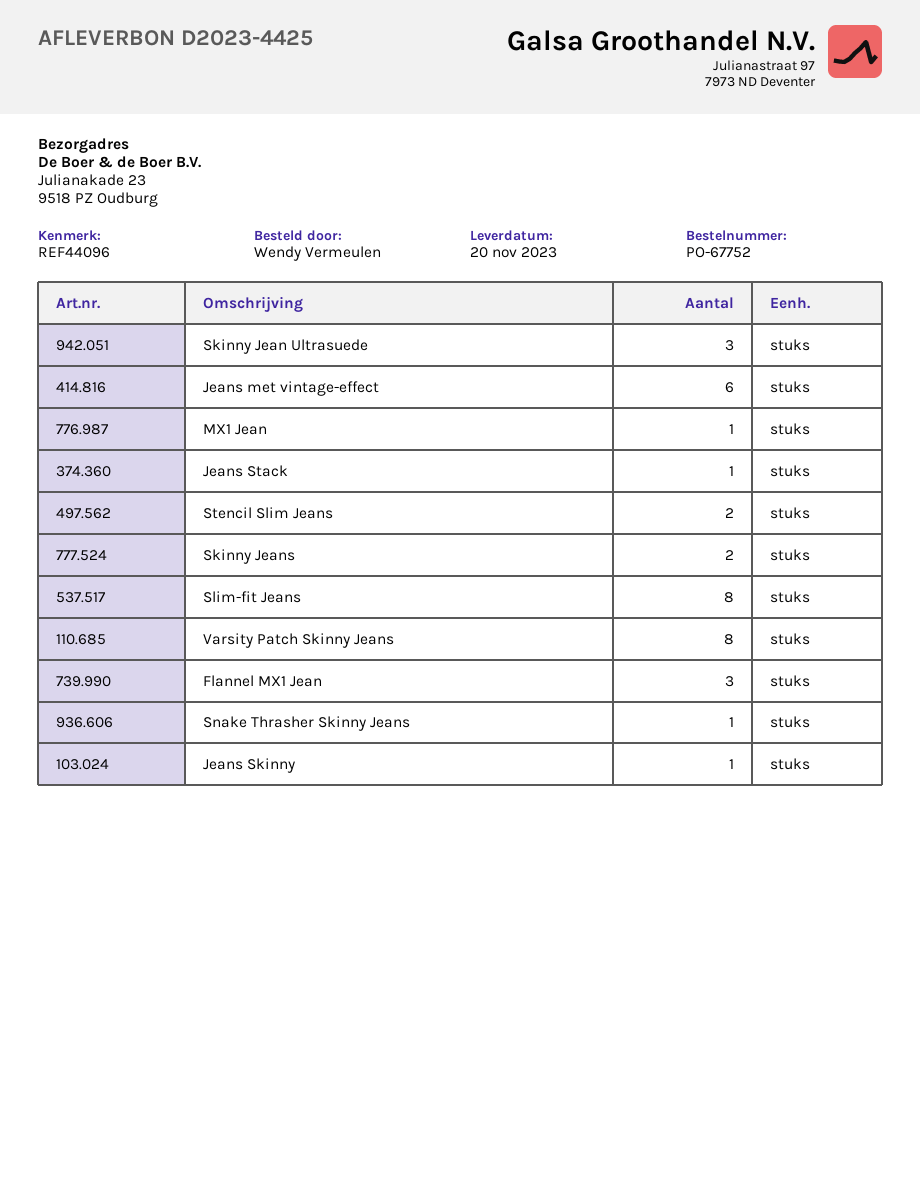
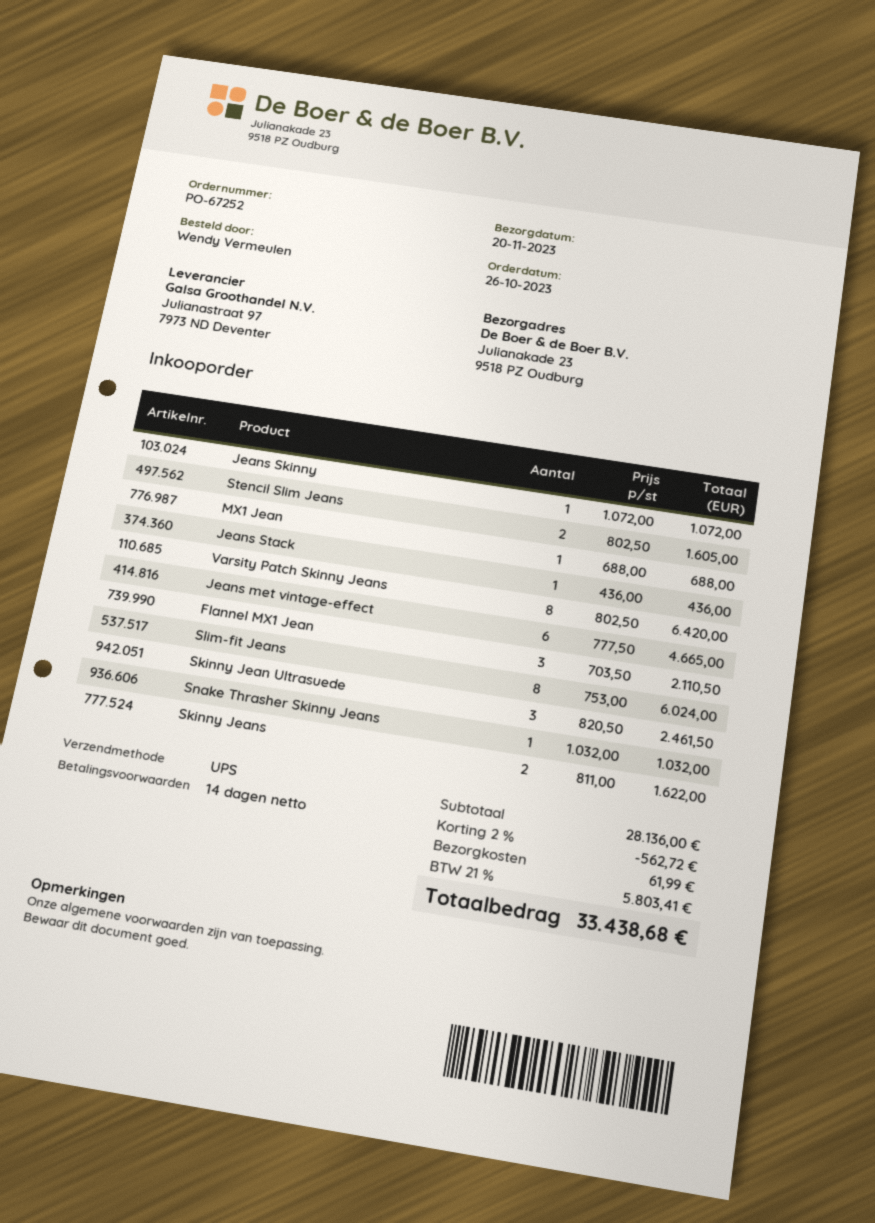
order number: PO-67752 -> PO-67252

